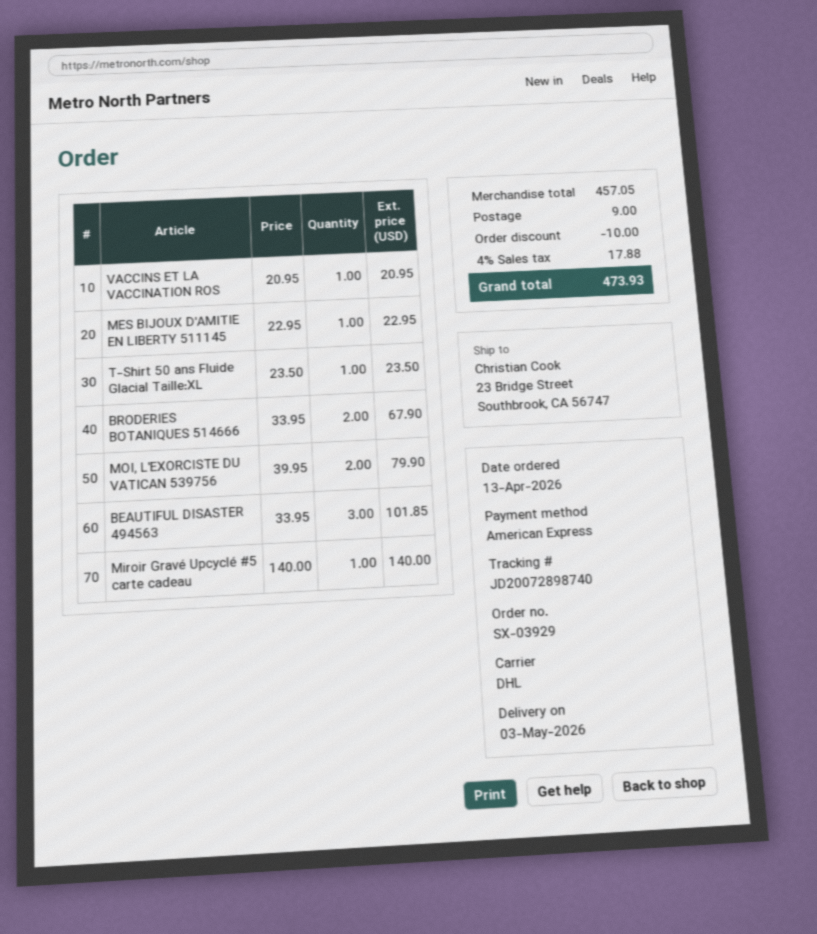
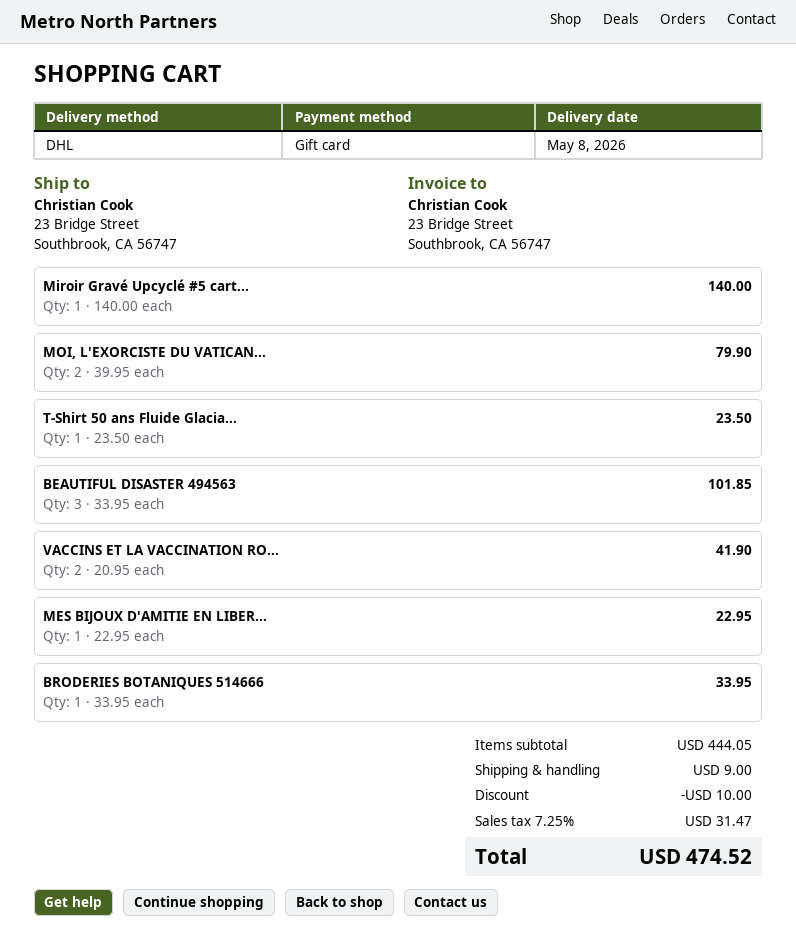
delivery date: 2026-05-03 -> 2026-05-08
payment method: American Express -> gift card
VACCINS ET LA VACCINATION ROS: 1 x 20.95 = 20.95 -> 2 x 20.95 = 41.90
BRODERIES BOTANIQUES 514666: 2 x 33.95 = 67.90 -> 1 x 33.95 = 33.95
subtotal: 457.05 -> 444.05
tax: 4% = 17.88 -> 7.25% = 31.47
total: 473.93 -> 474.52

